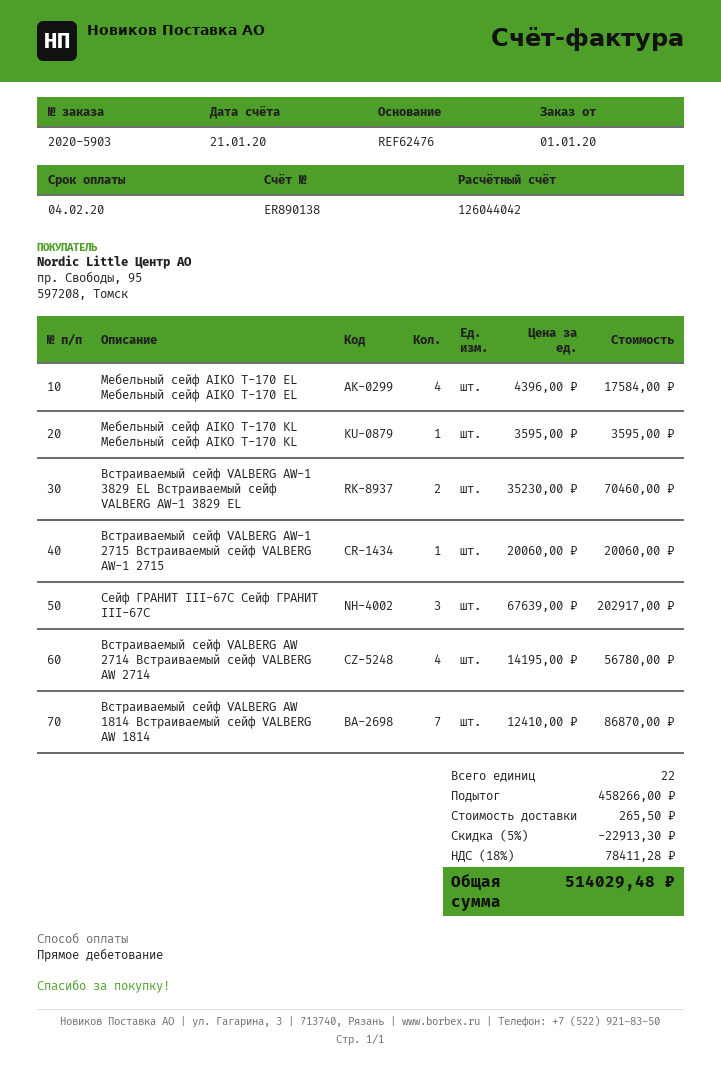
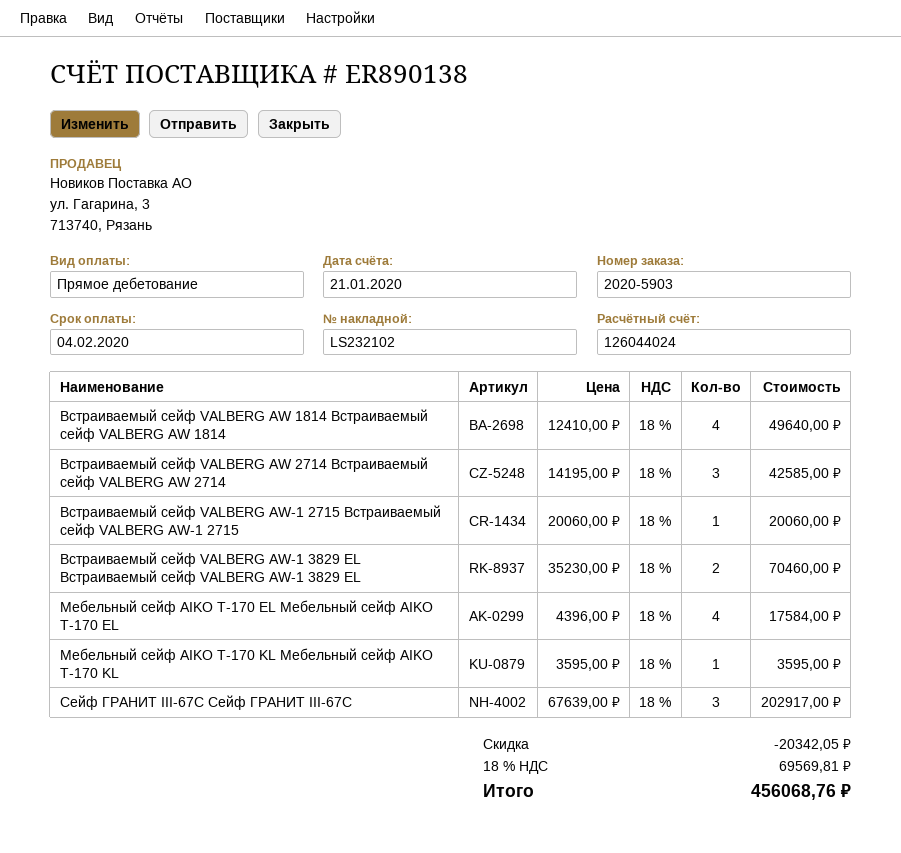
bank account: 126044042 -> 126044024
Встраиваемый сейф VALBERG AW 2714 Встраиваемый сейф VALBERG AW 2714: 4 x 14195.00 = 56780.00 -> 3 x 14195.00 = 42585.00
Встраиваемый сейф VALBERG AW 1814 Встраиваемый сейф VALBERG AW 1814: 7 x 12410.00 = 86870.00 -> 4 x 12410.00 = 49640.00
discount: 22913.30 -> 20342.05
shipping: 265.50 -> none
tax: 18% = 78411.28 -> 18% = 69569.81
total: 514029.48 -> 456068.76

